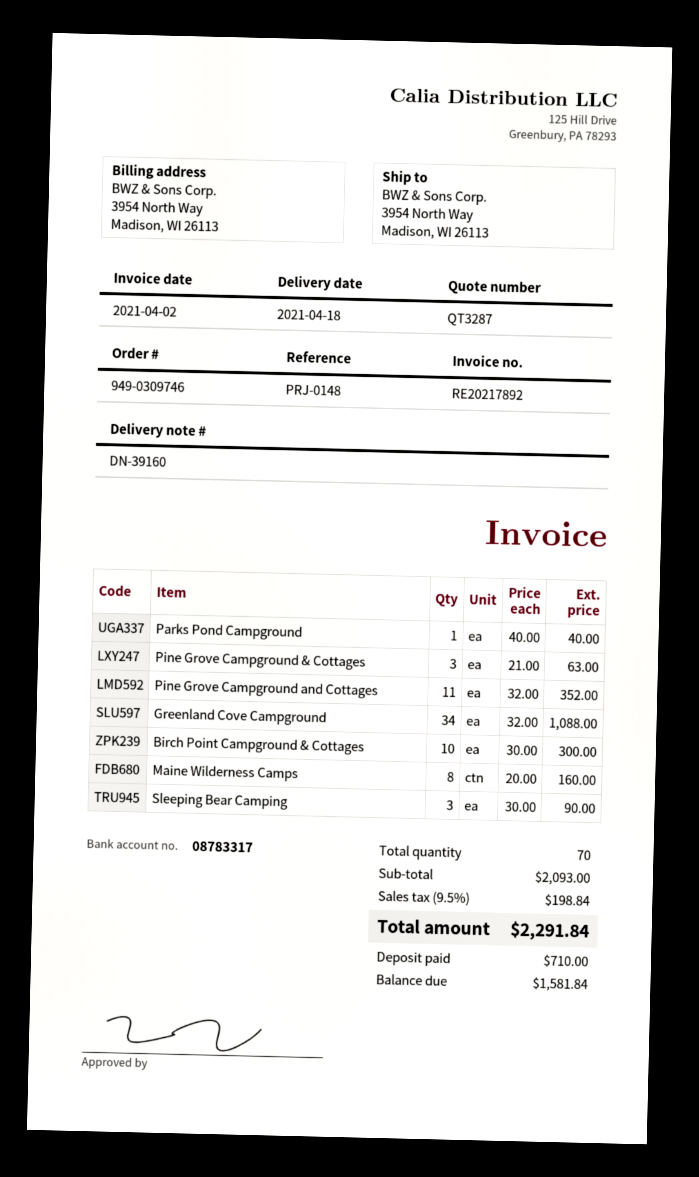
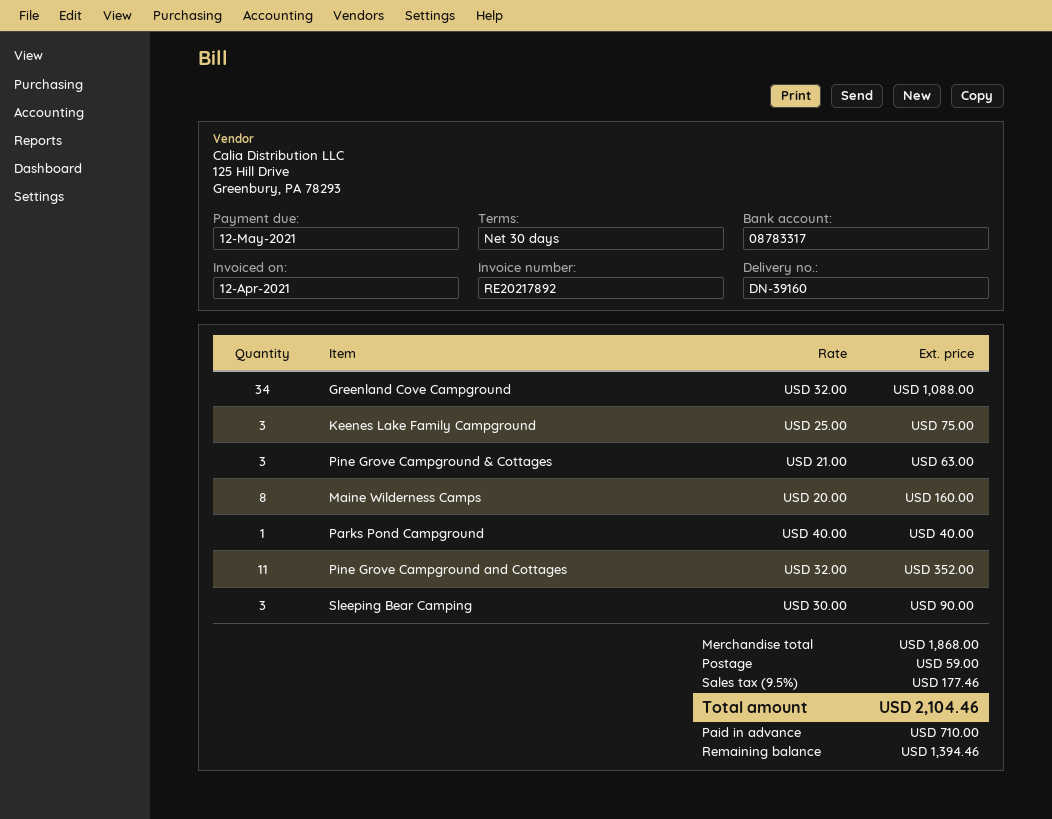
invoice date: 2021-04-02 -> 2021-04-12
Birch Point Campground & Cottages: 10 x 30.00 = 300.00 -> none
Keenes Lake Family Campground: none -> 3 x 25.00 = 75.00
subtotal: 2093.00 -> 1868.00
shipping: none -> 59.00
tax: 9.5% = 198.84 -> 9.5% = 177.46
total: 2291.84 -> 2104.46
balance: 1581.84 -> 1394.46

